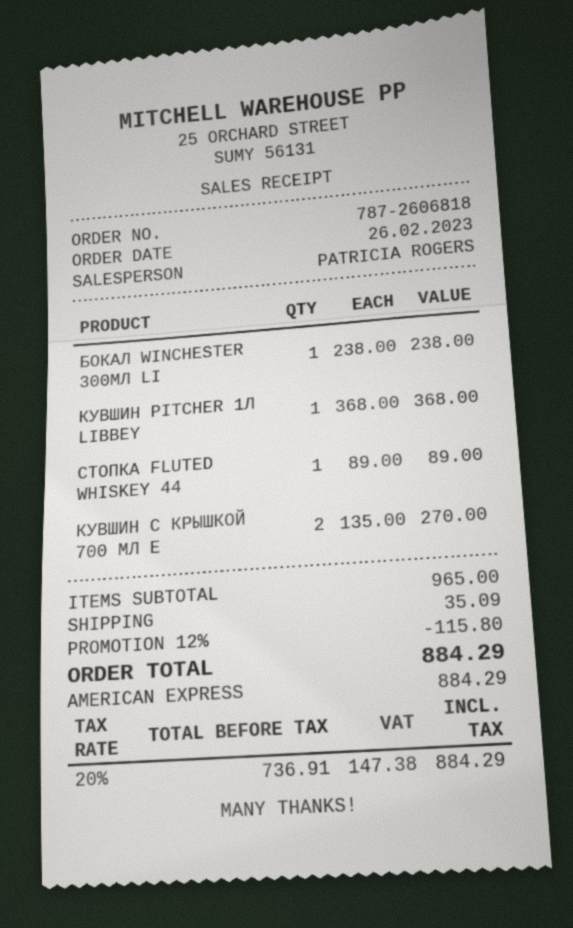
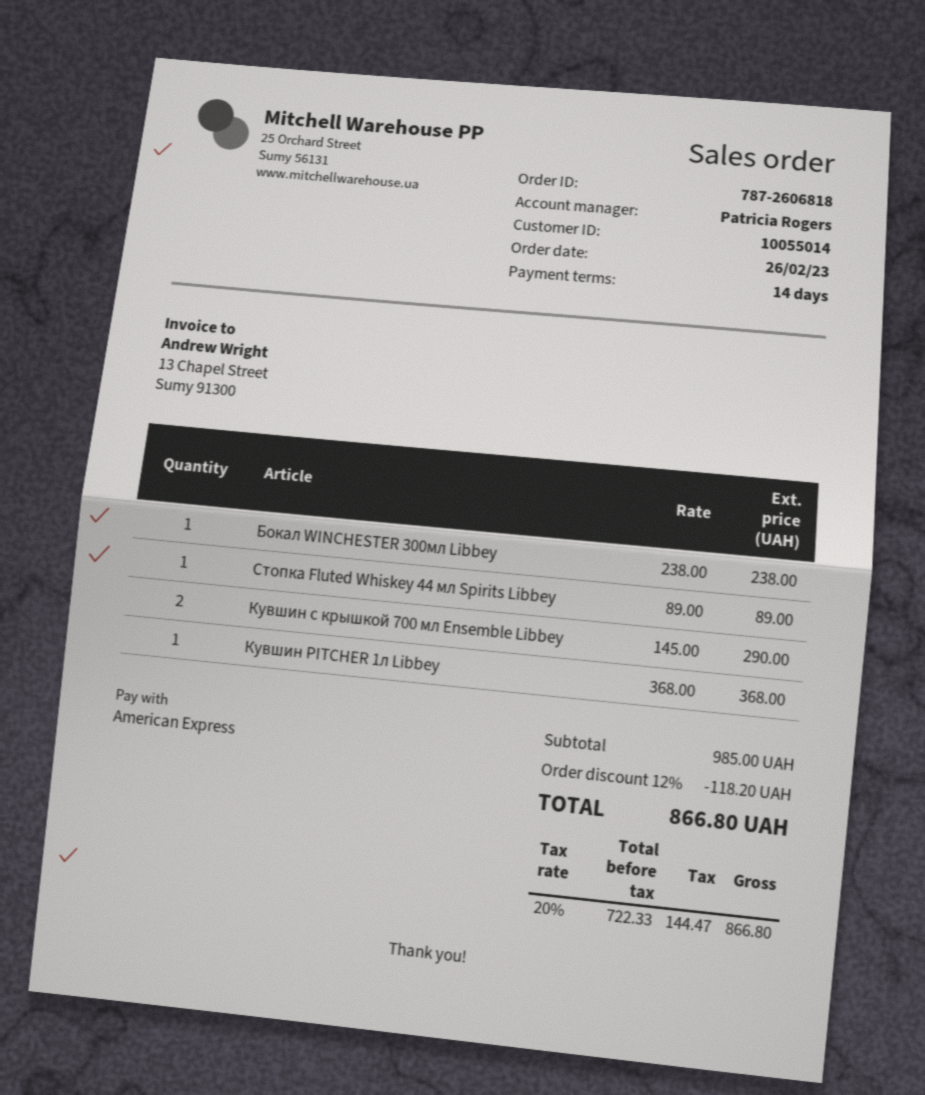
КУВШИН С КРЫШКОЙ 700 МЛ E: 2 x 135.00 = 270.00 -> 2 x 145.00 = 290.00
subtotal: 965.00 -> 985.00
discount: 12% = 115.80 -> 12% = 118.20
shipping: 35.09 -> none
net: 736.91 -> 722.33
tax: 20% = 147.38 -> 20% = 144.47
total: 884.29 -> 866.80

